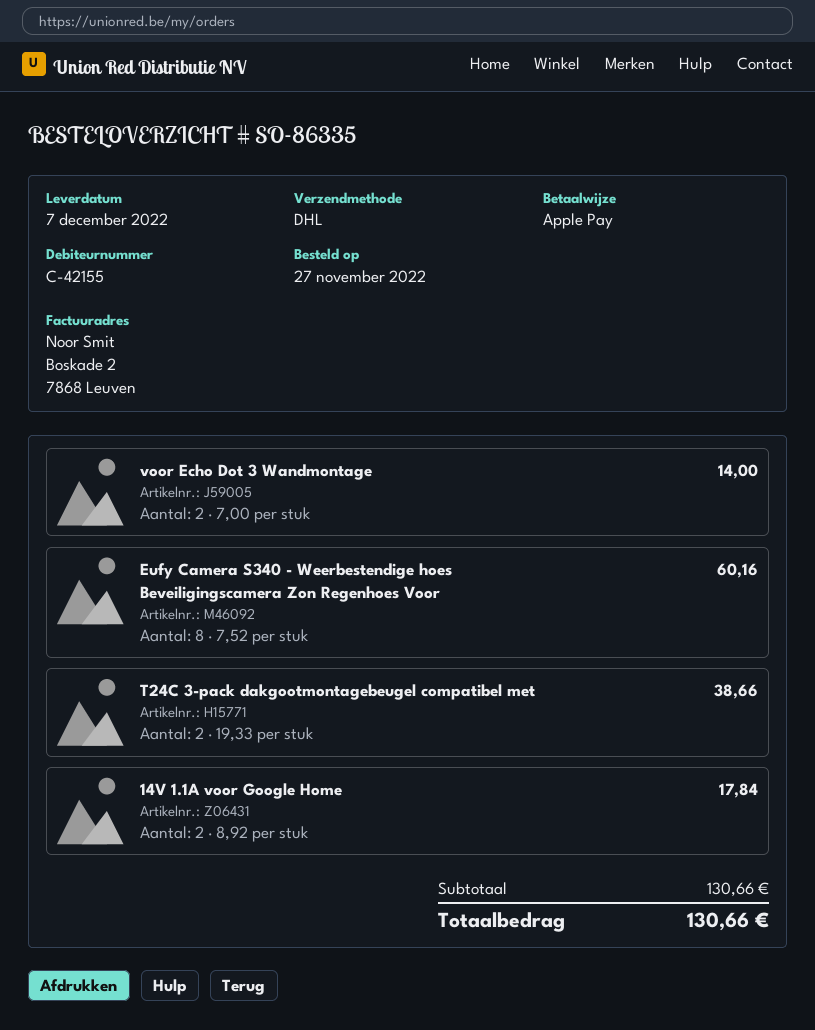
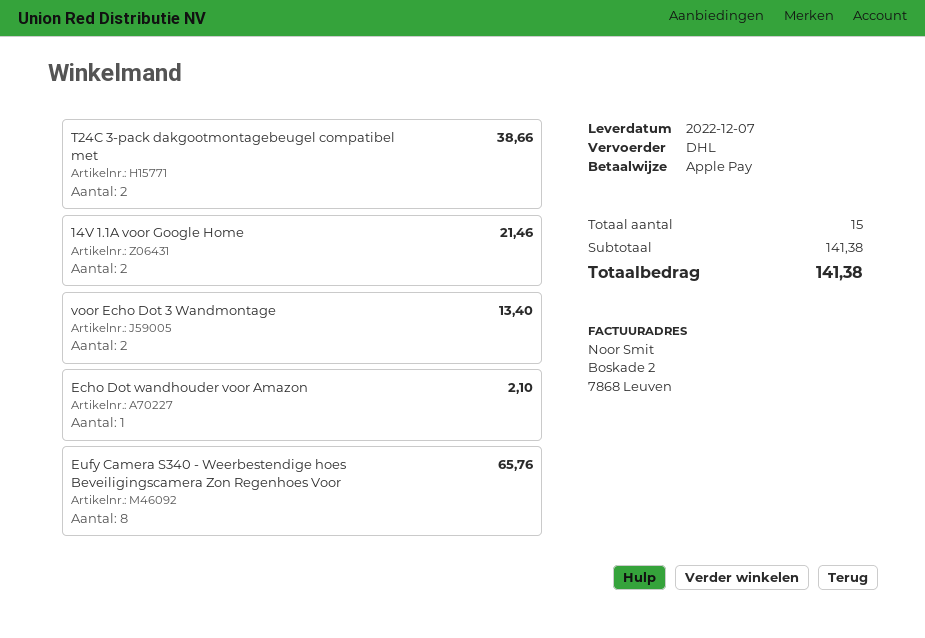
voor Echo Dot 3 Wandmontage: 2 for 14.00 -> 2 for 13.40
Eufy Camera S340 - Weerbestendige hoes Beveiligingscamera Zon Regenhoes Voor: 8 for 60.16 -> 8 for 65.76
14V 1.1A voor Google Home: 2 for 17.84 -> 2 for 21.46
Echo Dot wandhouder voor Amazon: none -> 1 for 2.10
subtotal: 130.66 -> 141.38
total: 130.66 -> 141.38

